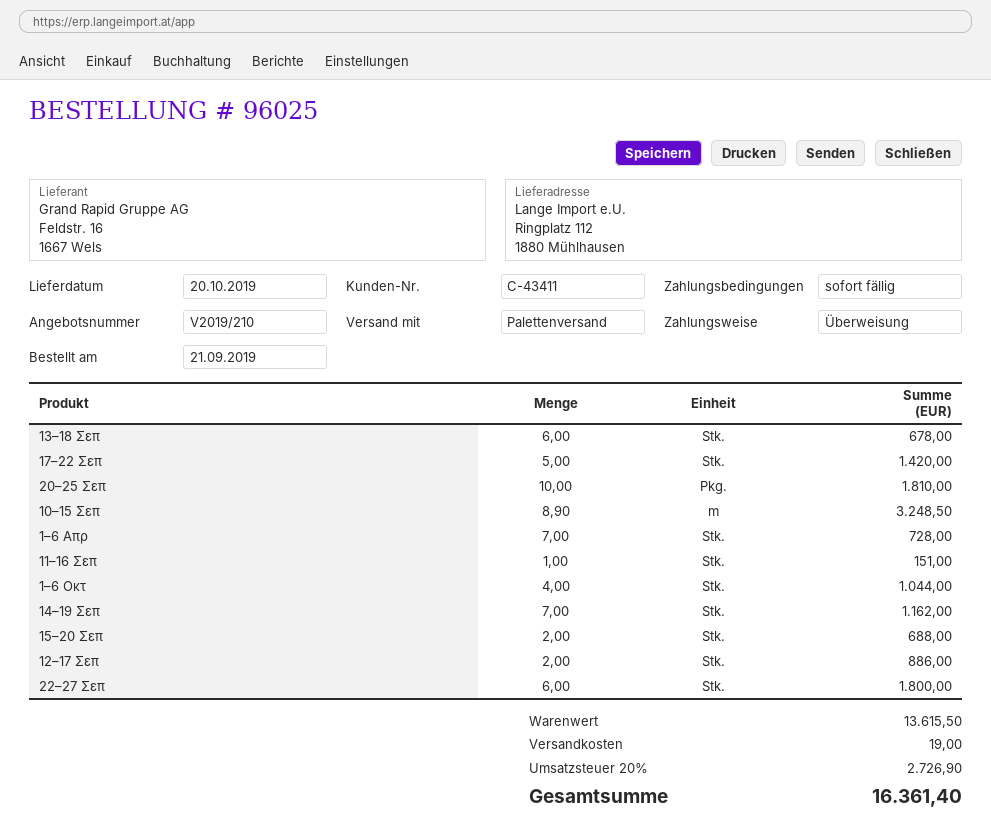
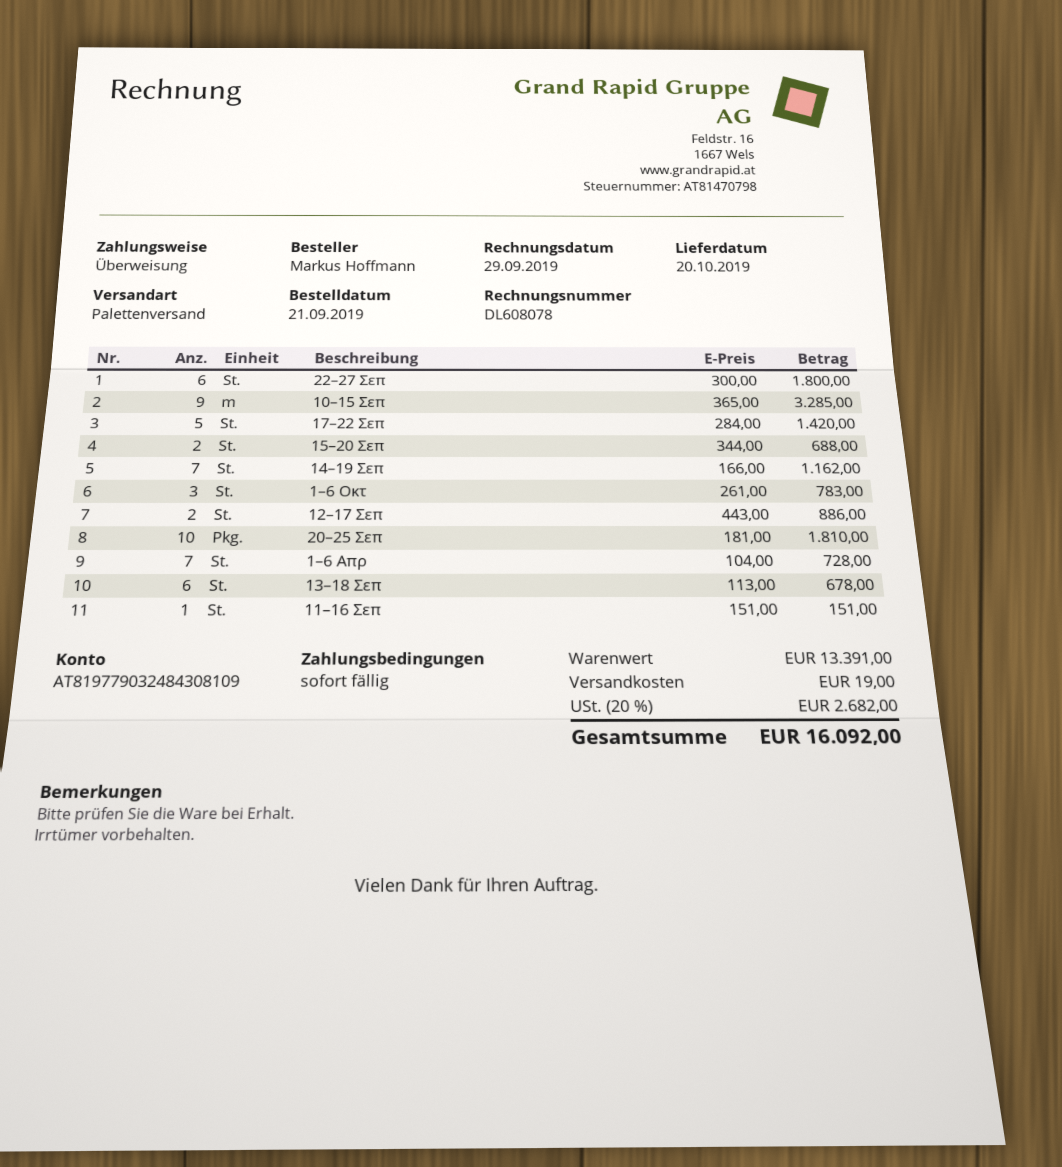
10–15 Σεπ: 8.9 for 3248.50 -> 9 for 3285.00
1–6 Οκτ: 4 for 1044.00 -> 3 for 783.00
subtotal: 13615.50 -> 13391.00
tax: 20% = 2726.90 -> 20% = 2682.00
total: 16361.40 -> 16092.00

